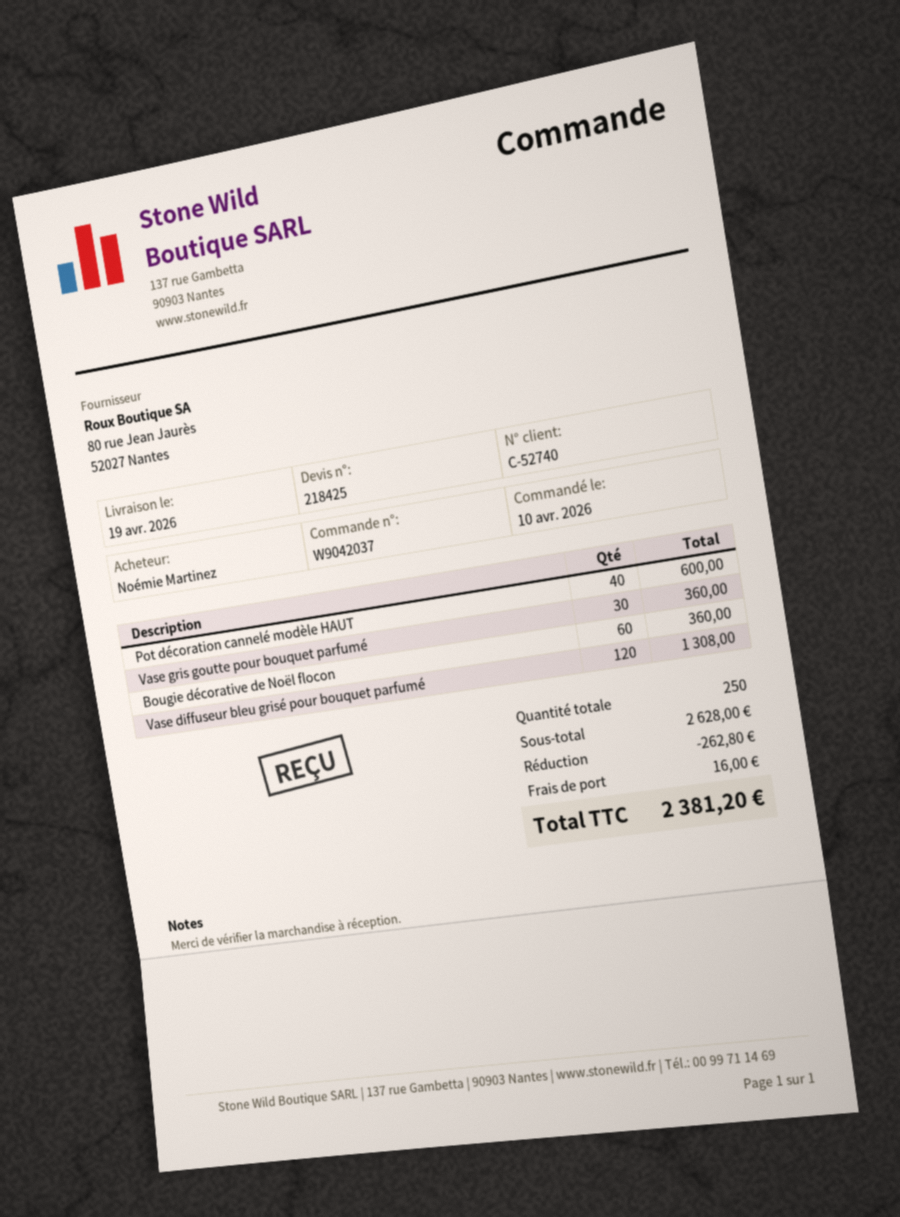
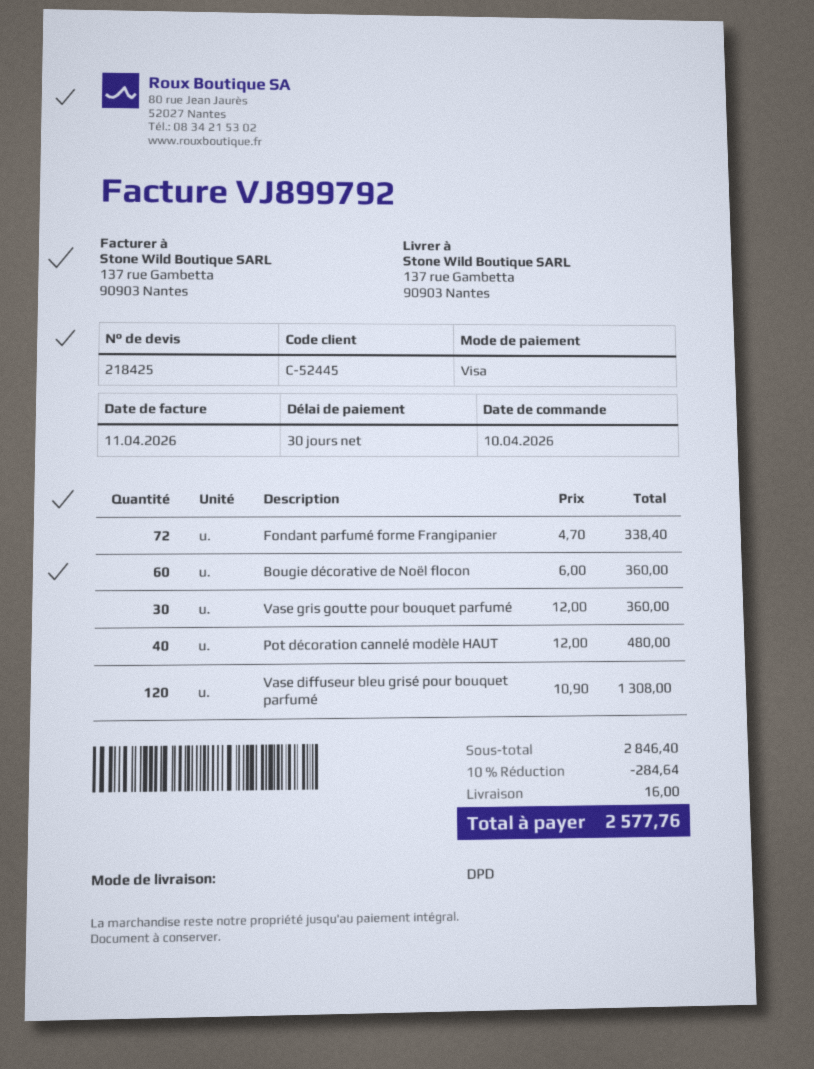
customer number: C-52740 -> C-52445
Pot décoration cannelé modèle HAUT: 40 for 600.00 -> 40 for 480.00
Fondant parfumé forme Frangipanier: none -> 72 for 338.40
subtotal: 2628.00 -> 2846.40
discount: 262.80 -> 284.64
total: 2381.20 -> 2577.76

